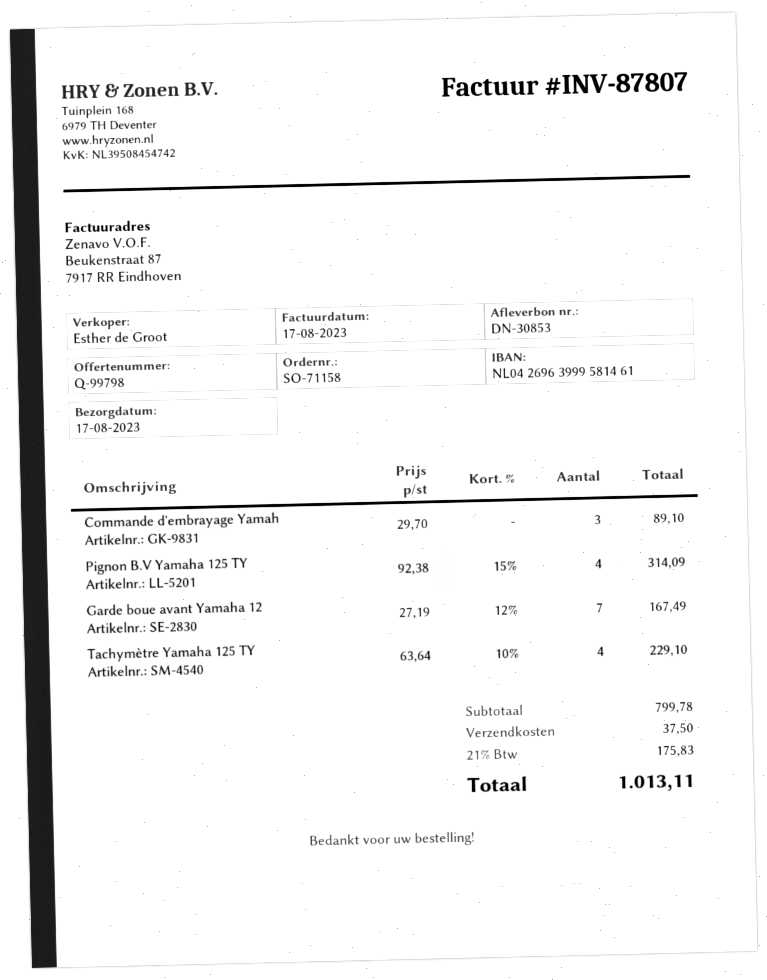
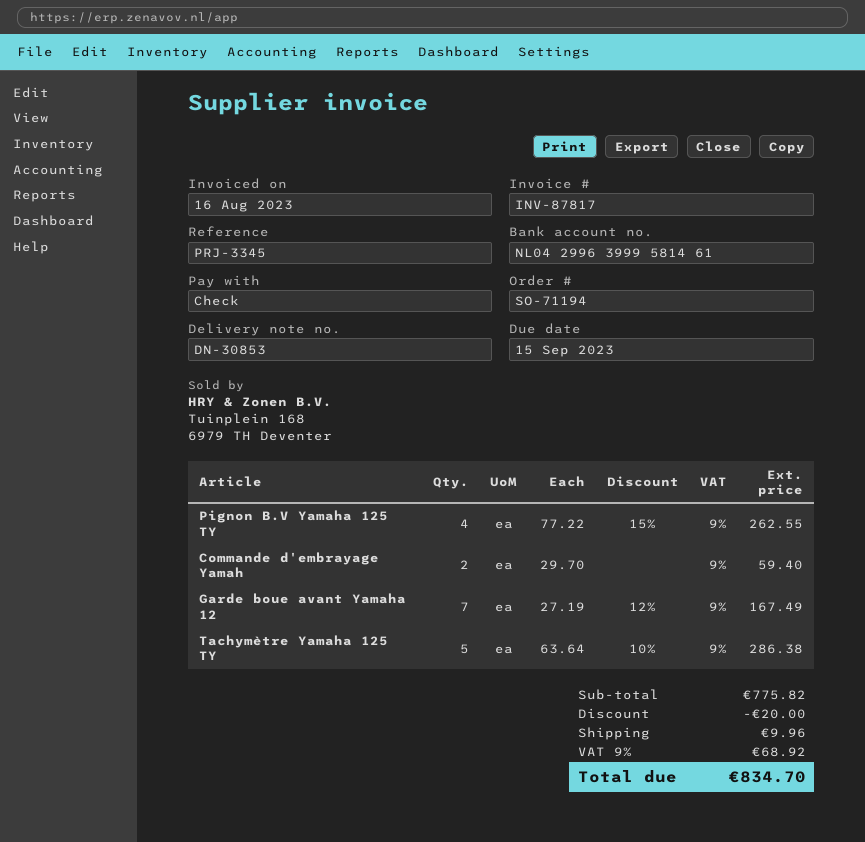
order number: SO-71158 -> SO-71194
invoice number: INV-87807 -> INV-87817
invoice date: 2023-08-17 -> 2023-08-16
bank account: NL0426963999581461 -> NL0429963999581461
Commande d'embrayage Yamah: 3 x 29.70 = 89.10 -> 2 x 29.70 = 59.40
Pignon B.V Yamaha 125 TY: 4 x 92.38 - 15% = 314.09 -> 4 x 77.22 - 15% = 262.55
Tachymètre Yamaha 125 TY: 4 x 63.64 - 10% = 229.10 -> 5 x 63.64 - 10% = 286.38
subtotal: 799.78 -> 775.82
discount: none -> 20.00
shipping: 37.50 -> 9.96
tax: 21% = 175.83 -> 9% = 68.92
total: 1013.11 -> 834.70

